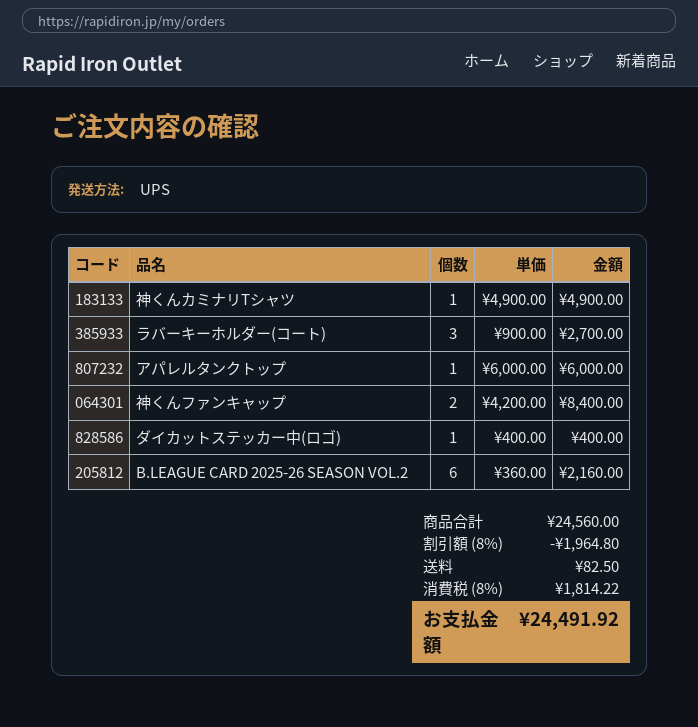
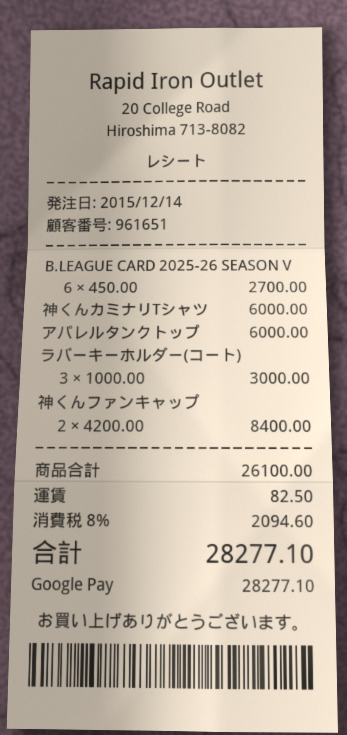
神くんカミナリTシャツ: 1 x 4900.00 = 4900.00 -> 1 x 6000.00 = 6000.00
ラバーキーホルダー(コート): 3 x 900.00 = 2700.00 -> 3 x 1000.00 = 3000.00
ダイカットステッカー中(ロゴ): 1 x 400.00 = 400.00 -> none
B.LEAGUE CARD 2025-26 SEASON VOL.2: 6 x 360.00 = 2160.00 -> 6 x 450.00 = 2700.00
subtotal: 24560.00 -> 26100.00
discount: 8% = 1964.80 -> none
tax: 8% = 1814.22 -> 8% = 2094.60
total: 24491.92 -> 28277.10

